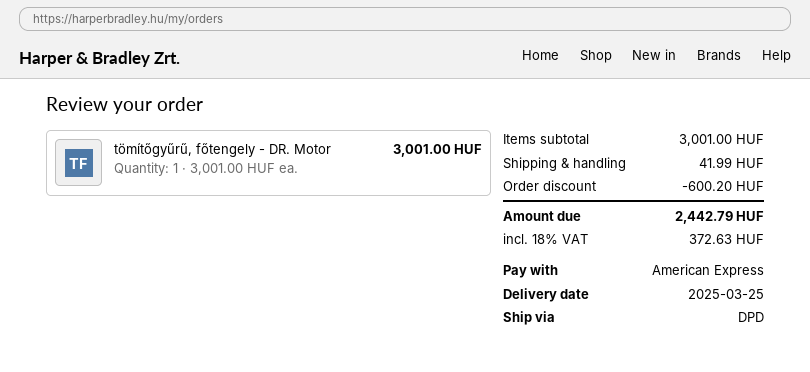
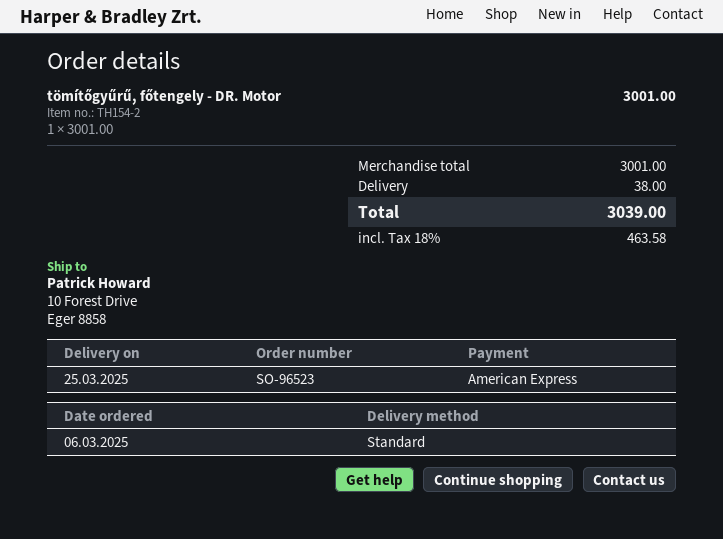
shipping method: DPD -> standard
discount: 600.20 -> none
shipping: 41.99 -> 38.00
tax: 18% = 372.63 -> 18% = 463.58
total: 2442.79 -> 3039.00

